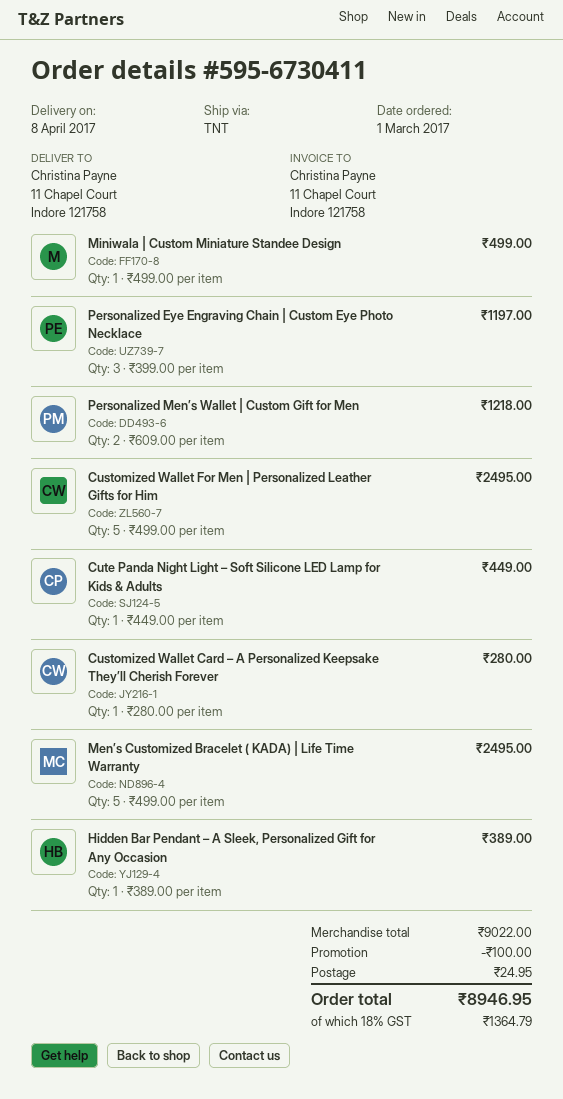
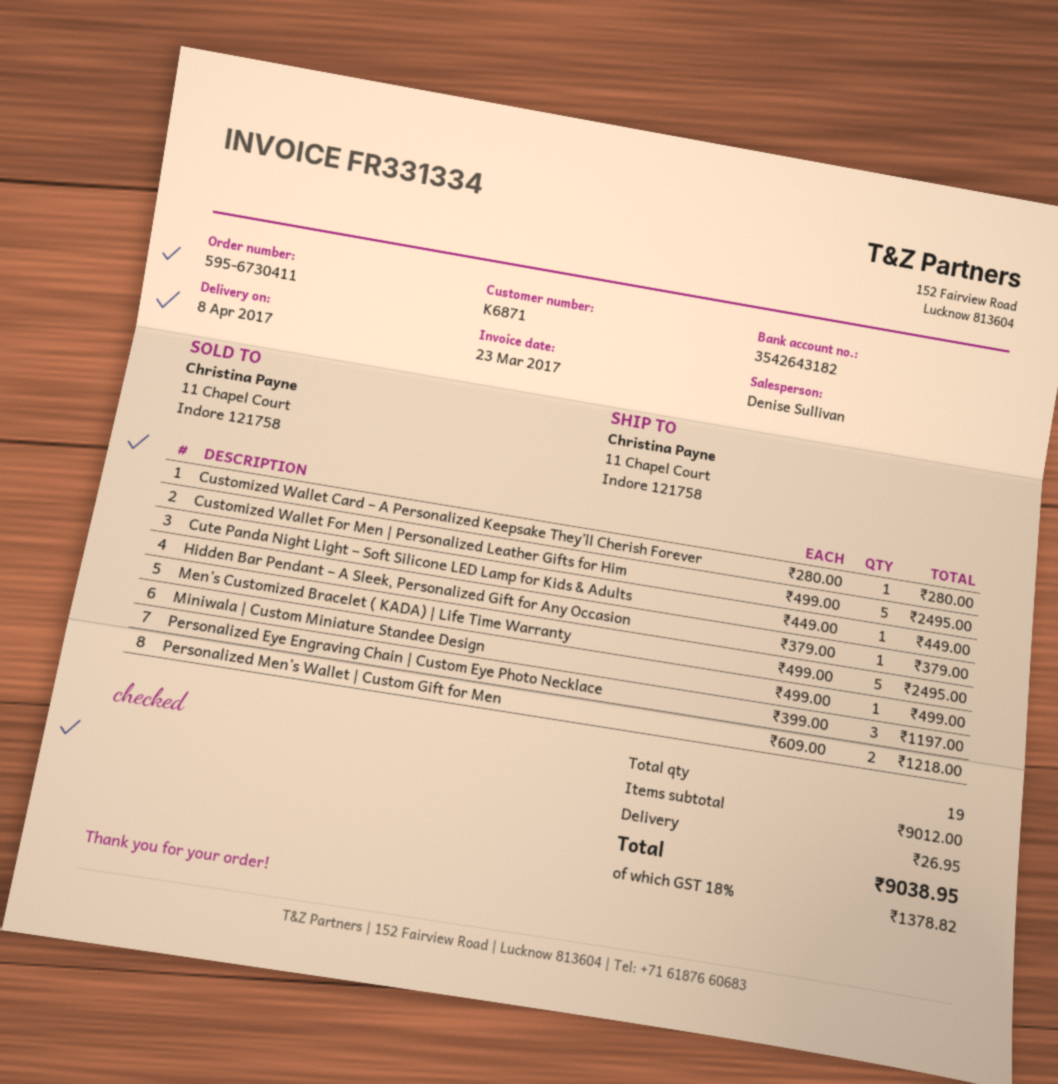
Hidden Bar Pendant – A Sleek, Personalized Gift for Any Occasion: 1 x 389.00 = 389.00 -> 1 x 379.00 = 379.00
subtotal: 9022.00 -> 9012.00
discount: 100.00 -> none
shipping: 24.95 -> 26.95
tax: 18% = 1364.79 -> 18% = 1378.82
total: 8946.95 -> 9038.95

